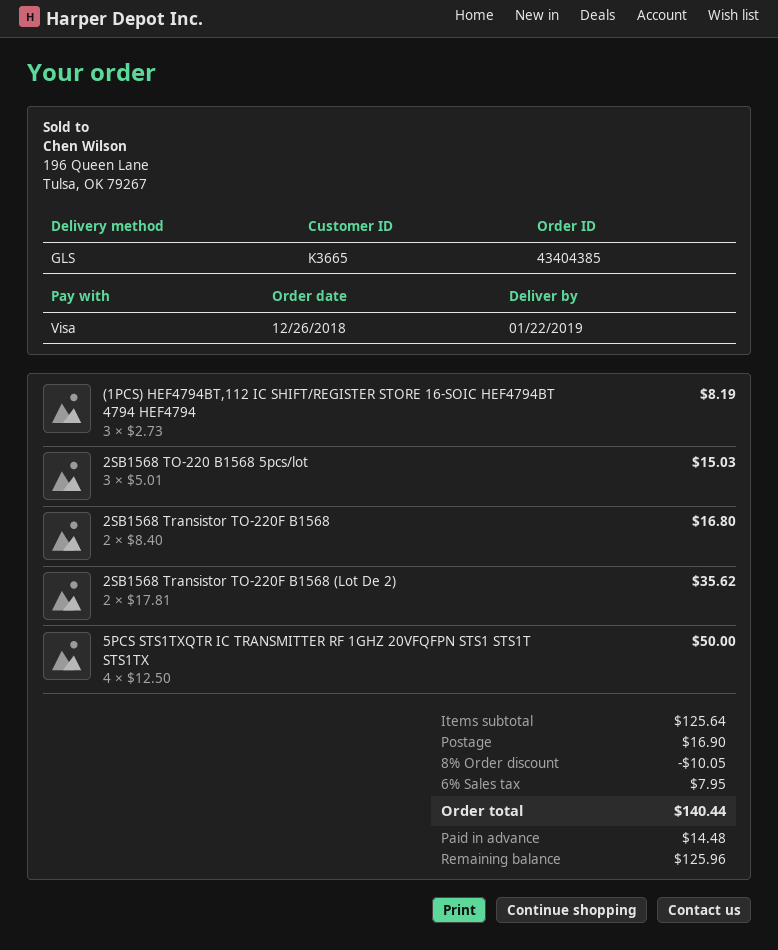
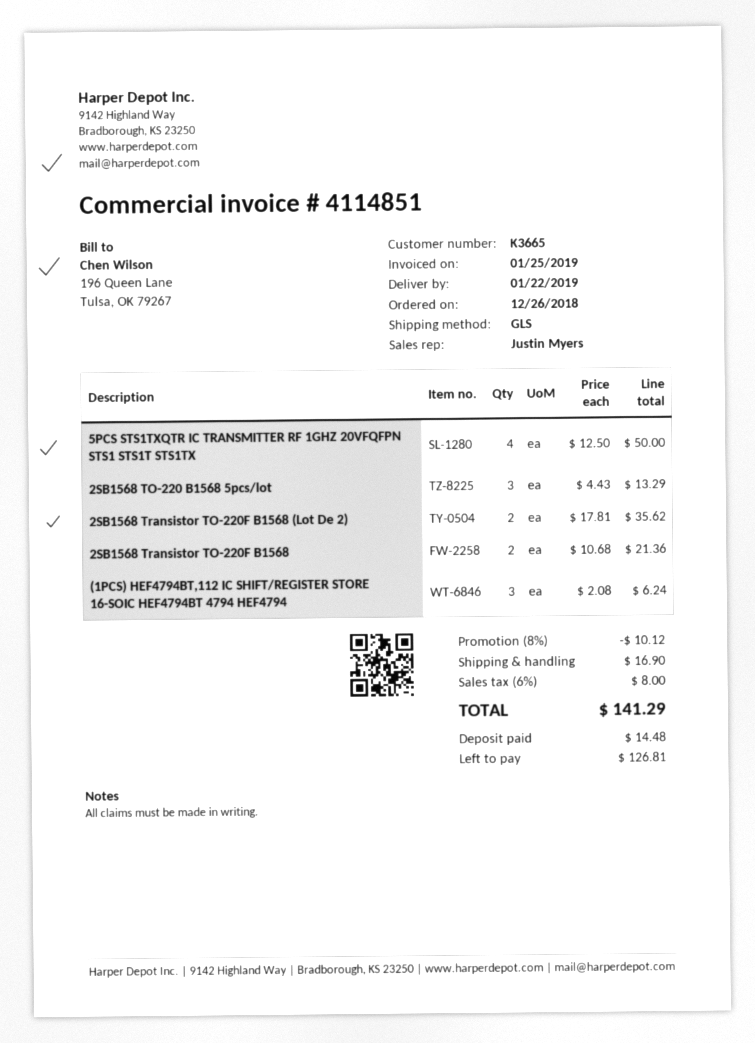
(1PCS) HEF4794BT,112 IC SHIFT/REGISTER STORE 16-SOIC HEF4794BT 4794 HEF4794: 3 x 2.73 = 8.19 -> 3 x 2.08 = 6.24
2SB1568 TO-220 B1568 5pcs/lot: 3 x 5.01 = 15.03 -> 3 x 4.43 = 13.29
2SB1568 Transistor TO-220F B1568: 2 x 8.40 = 16.80 -> 2 x 10.68 = 21.36
discount: 8% = 10.05 -> 8% = 10.12
tax: 6% = 7.95 -> 6% = 8.00
total: 140.44 -> 141.29
balance: 125.96 -> 126.81

